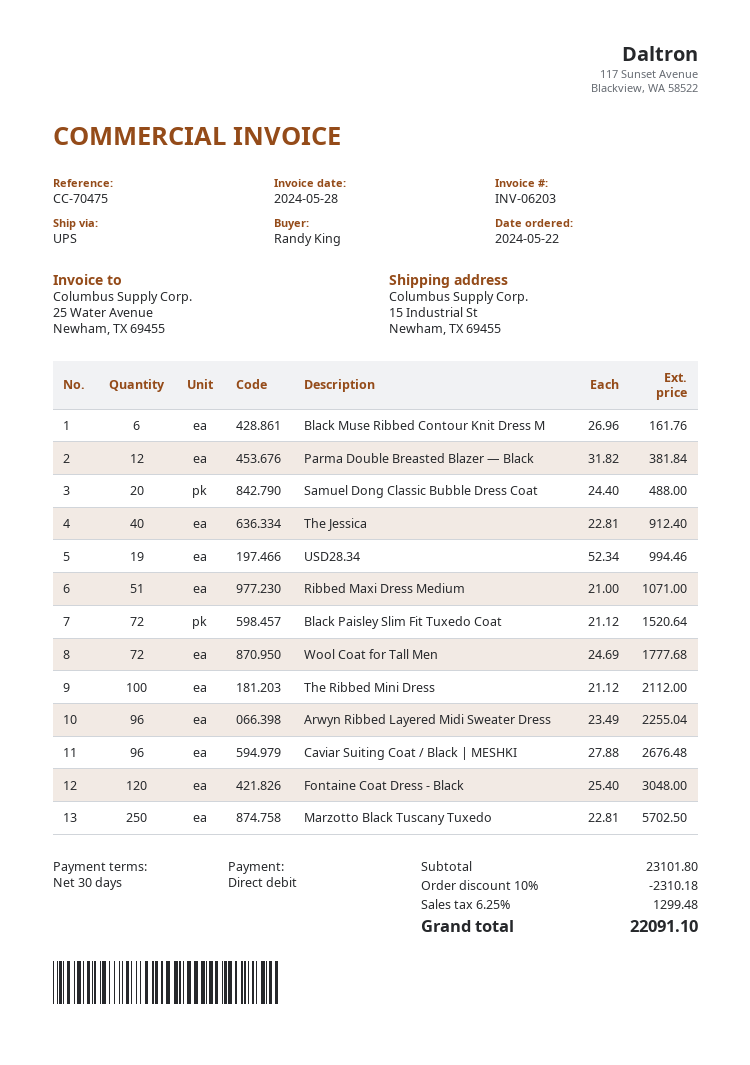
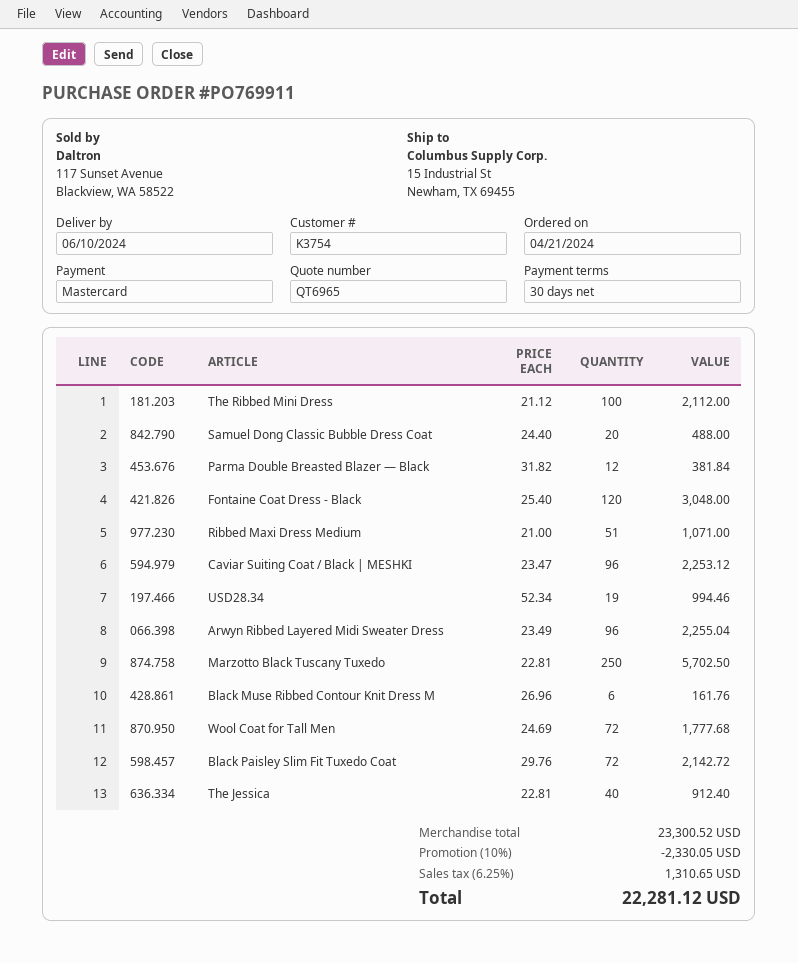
order date: 2024-05-22 -> 2024-04-21
payment method: direct debit -> Mastercard
Black Paisley Slim Fit Tuxedo Coat: 72 x 21.12 = 1520.64 -> 72 x 29.76 = 2142.72
Caviar Suiting Coat / Black | MESHKI: 96 x 27.88 = 2676.48 -> 96 x 23.47 = 2253.12
subtotal: 23101.80 -> 23300.52
discount: 10% = 2310.18 -> 10% = 2330.05
tax: 6.25% = 1299.48 -> 6.25% = 1310.65
total: 22091.10 -> 22281.12

